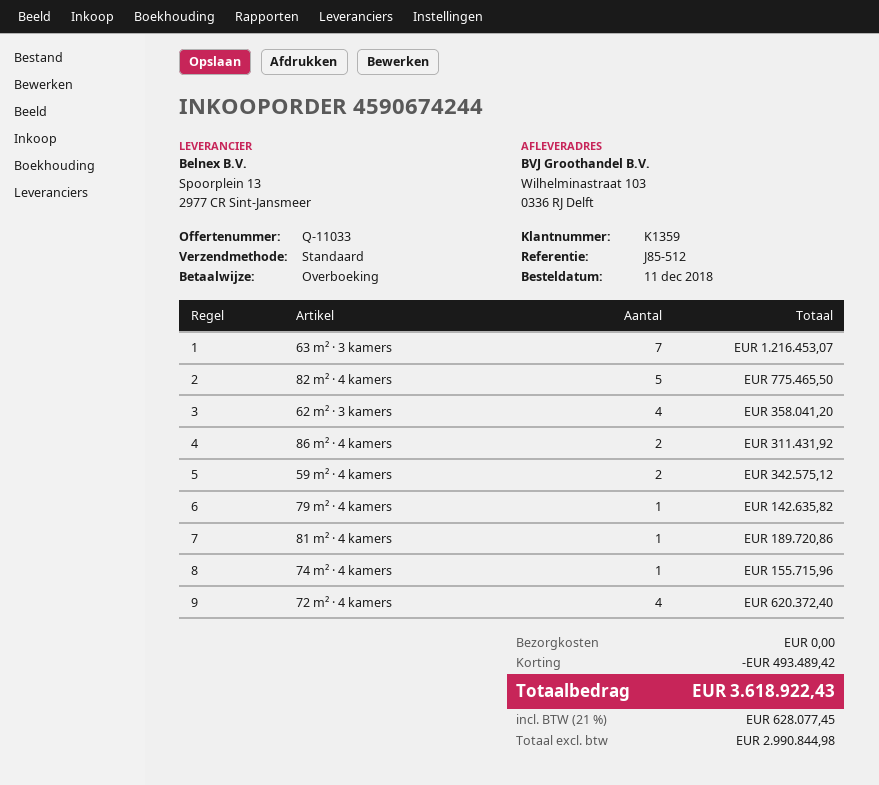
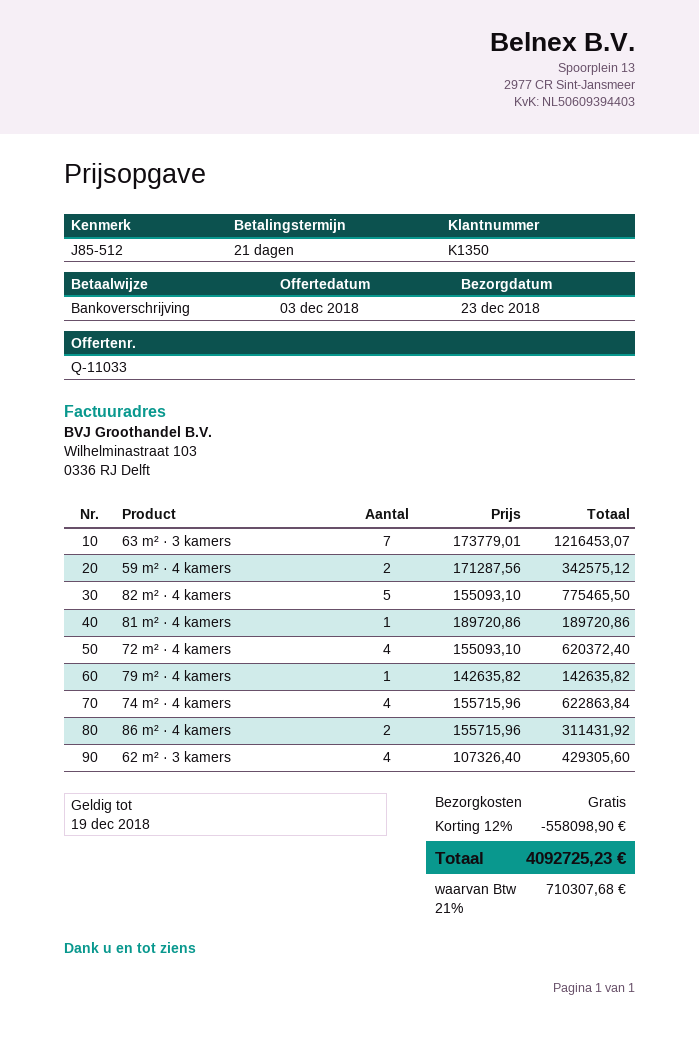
customer number: K1359 -> K1350
62 m² · 3 kamers: 4 for 358041.20 -> 4 for 429305.60
74 m² · 4 kamers: 1 for 155715.96 -> 4 for 622863.84
discount: 493489.42 -> 558098.90
tax: 21% = 628077.45 -> 21% = 710307.68
total: 3618922.43 -> 4092725.23

